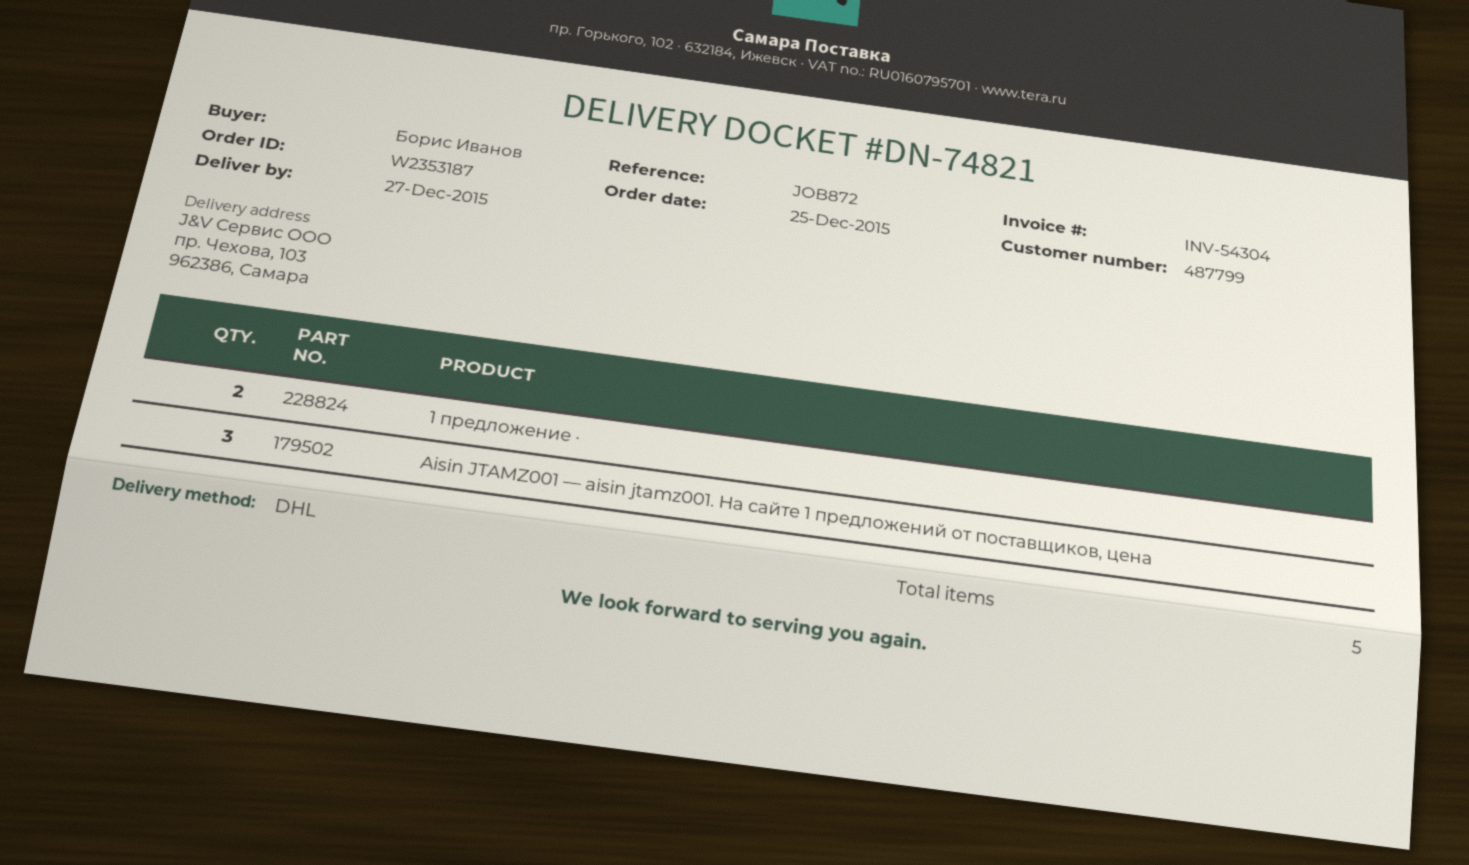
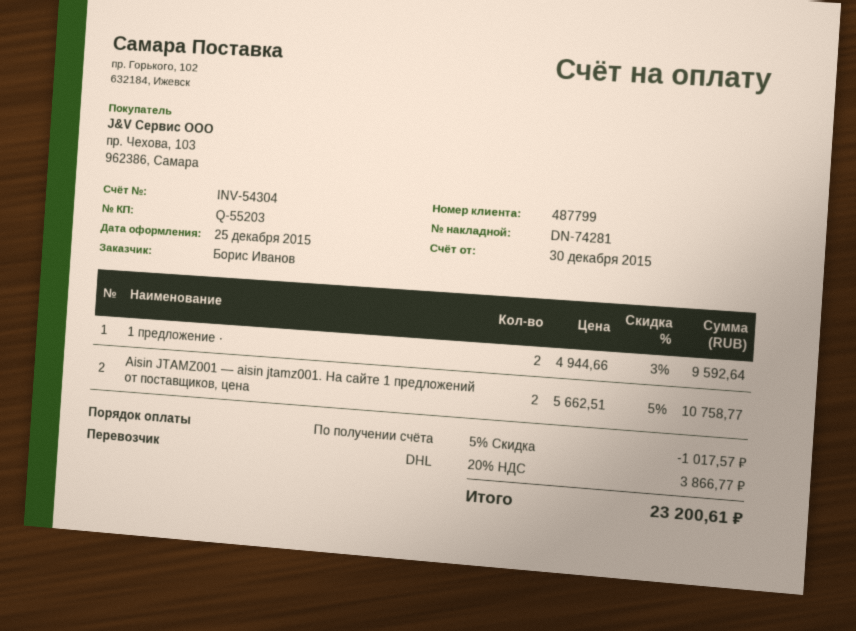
delivery note number: DN-74821 -> DN-74281
Aisin JTAMZ001 — aisin jtamz001. На сайте 1 предложений от поставщиков, цена: 3 -> 2

